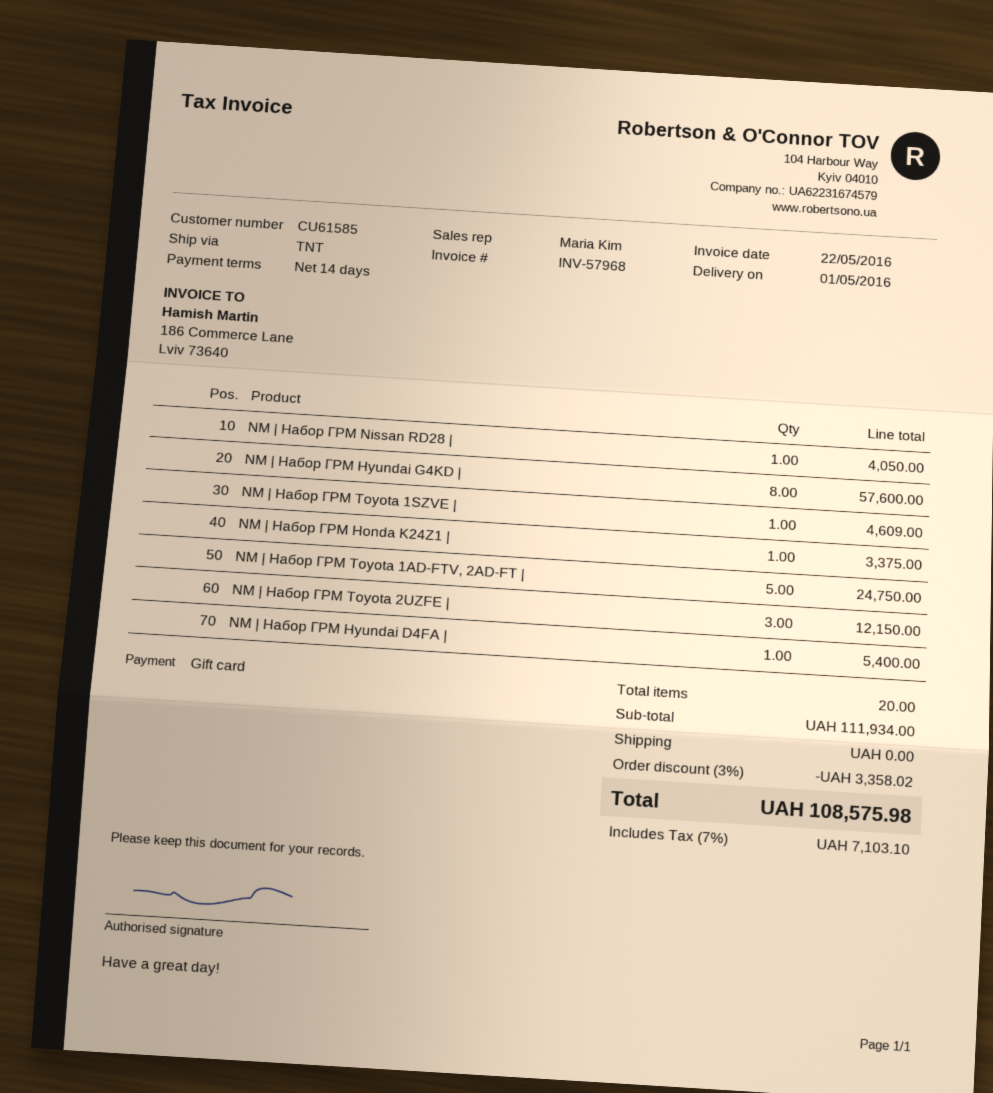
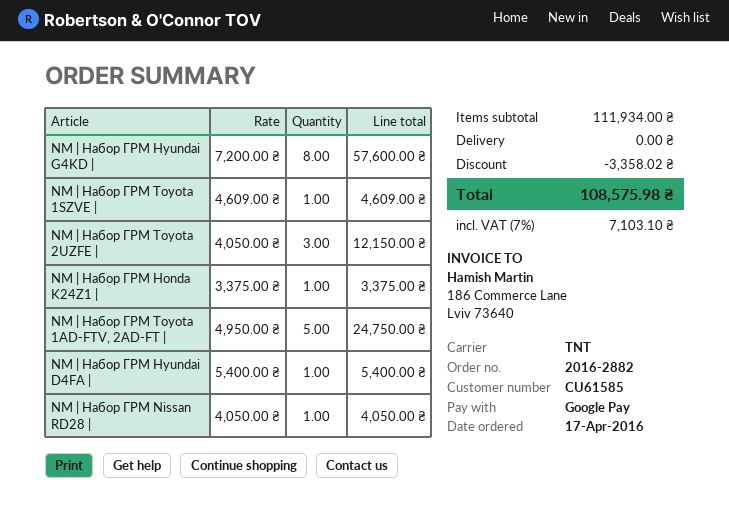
payment method: gift card -> Google Pay

